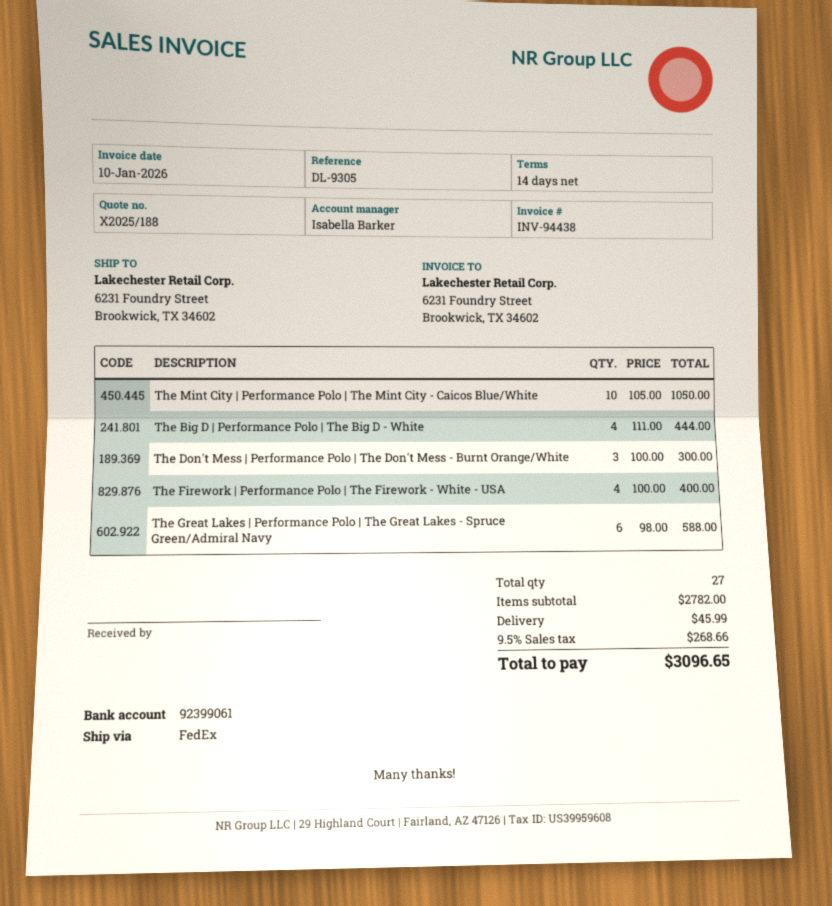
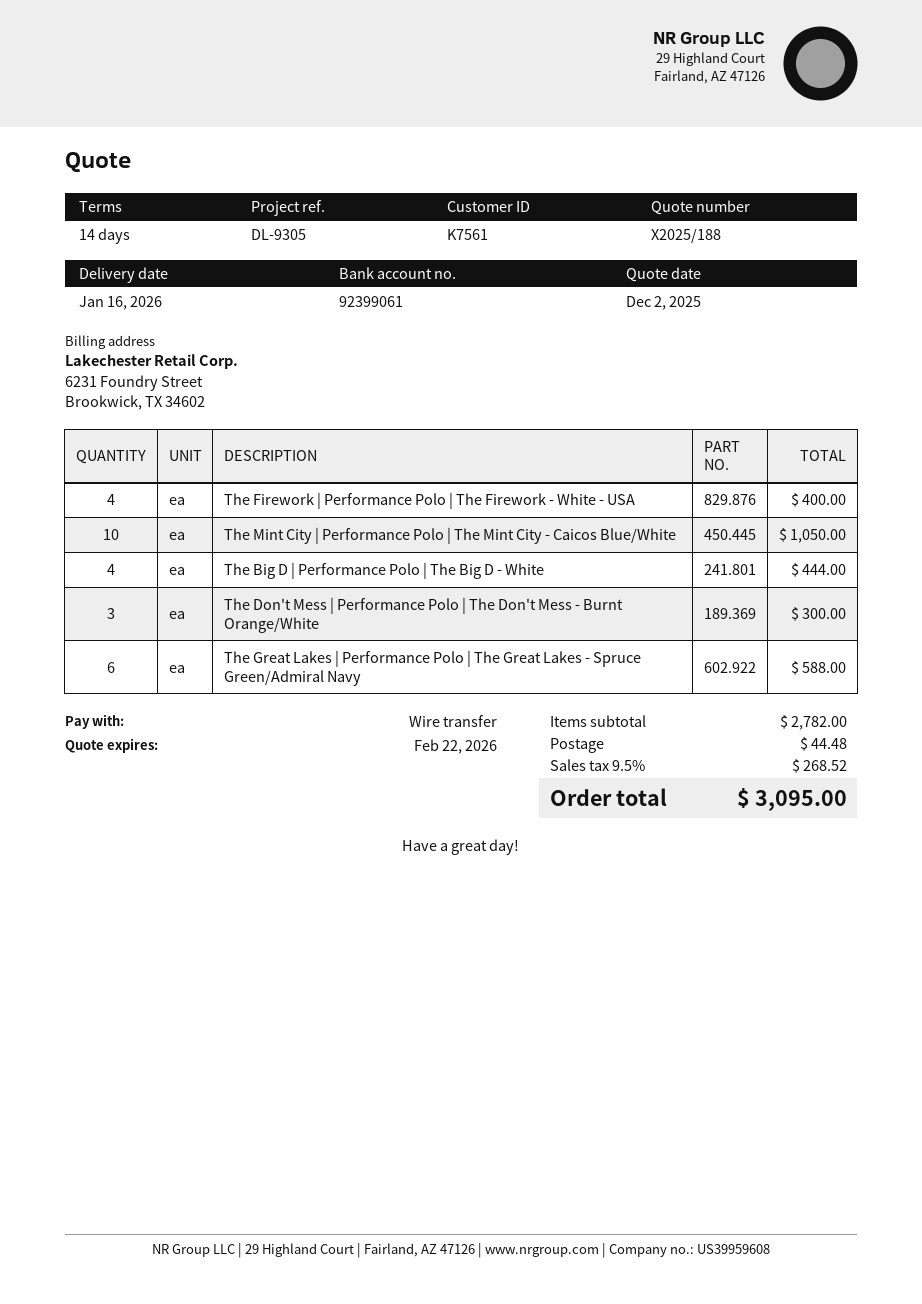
shipping: 45.99 -> 44.48
tax: 9.5% = 268.66 -> 9.5% = 268.52
total: 3096.65 -> 3095.00

